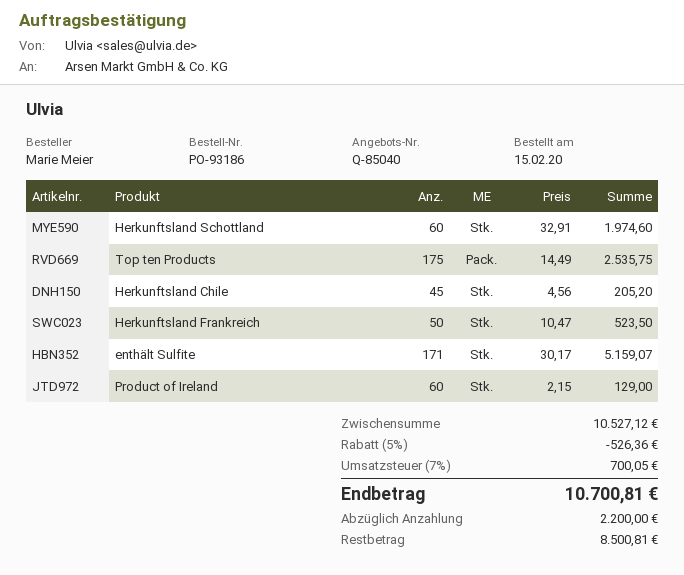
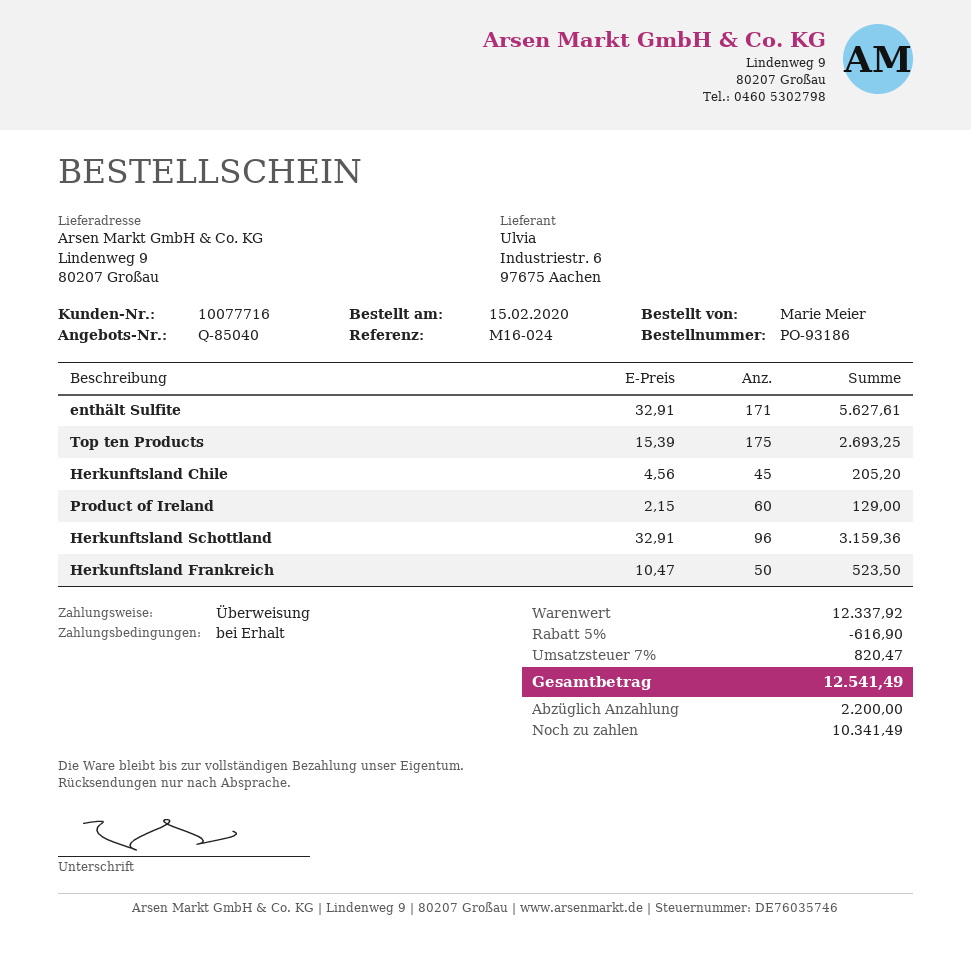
Herkunftsland Schottland: 60 x 32.91 = 1974.60 -> 96 x 32.91 = 3159.36
Top ten Products: 175 x 14.49 = 2535.75 -> 175 x 15.39 = 2693.25
enthält Sulfite: 171 x 30.17 = 5159.07 -> 171 x 32.91 = 5627.61
subtotal: 10527.12 -> 12337.92
discount: 5% = 526.36 -> 5% = 616.90
tax: 7% = 700.05 -> 7% = 820.47
total: 10700.81 -> 12541.49
balance: 8500.81 -> 10341.49

